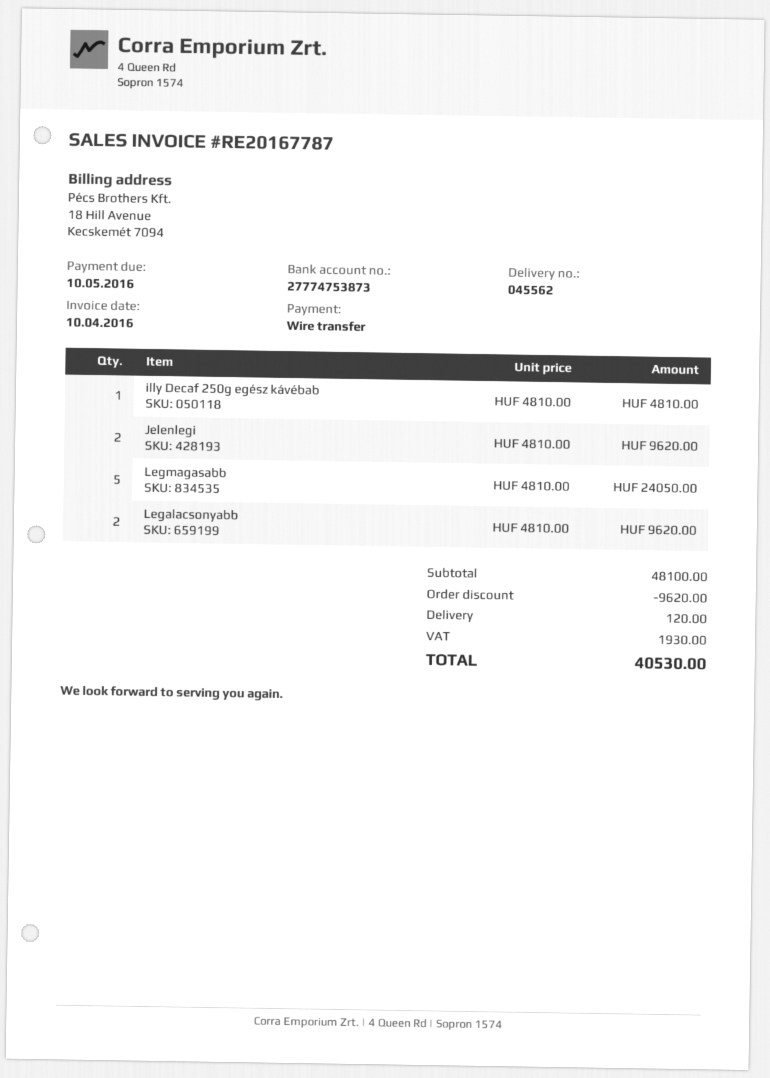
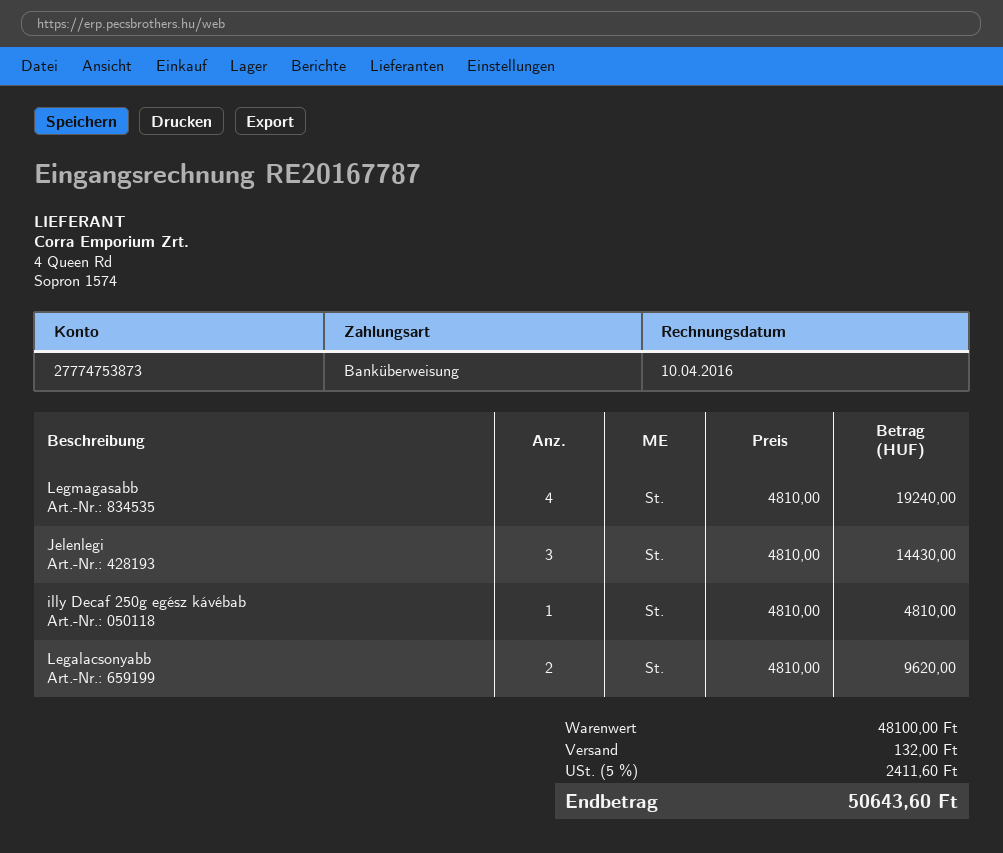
Jelenlegi: 2 x 4810.00 = 9620.00 -> 3 x 4810.00 = 14430.00
Legmagasabb: 5 x 4810.00 = 24050.00 -> 4 x 4810.00 = 19240.00
discount: 9620.00 -> none
shipping: 120.00 -> 132.00
tax: 1930.00 -> 2411.60
total: 40530.00 -> 50643.60

